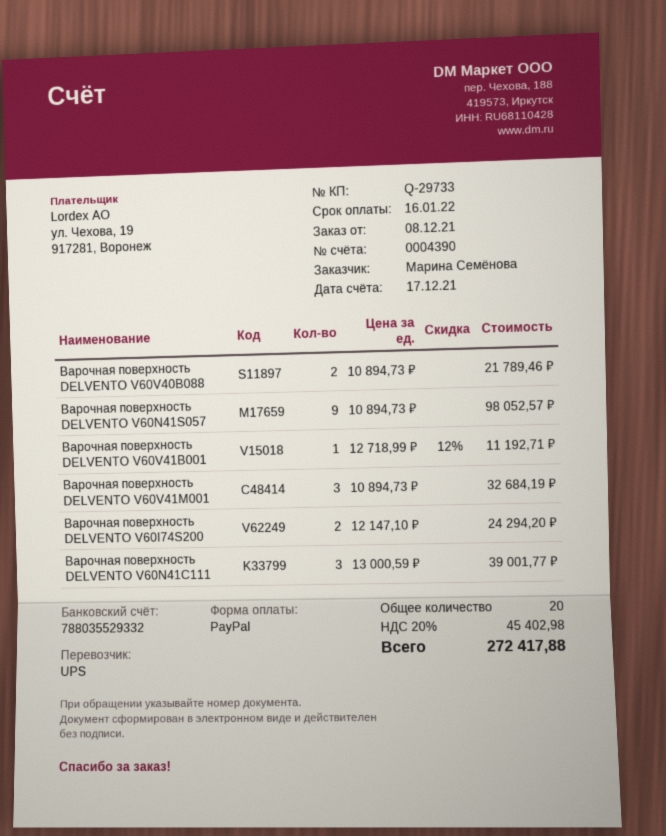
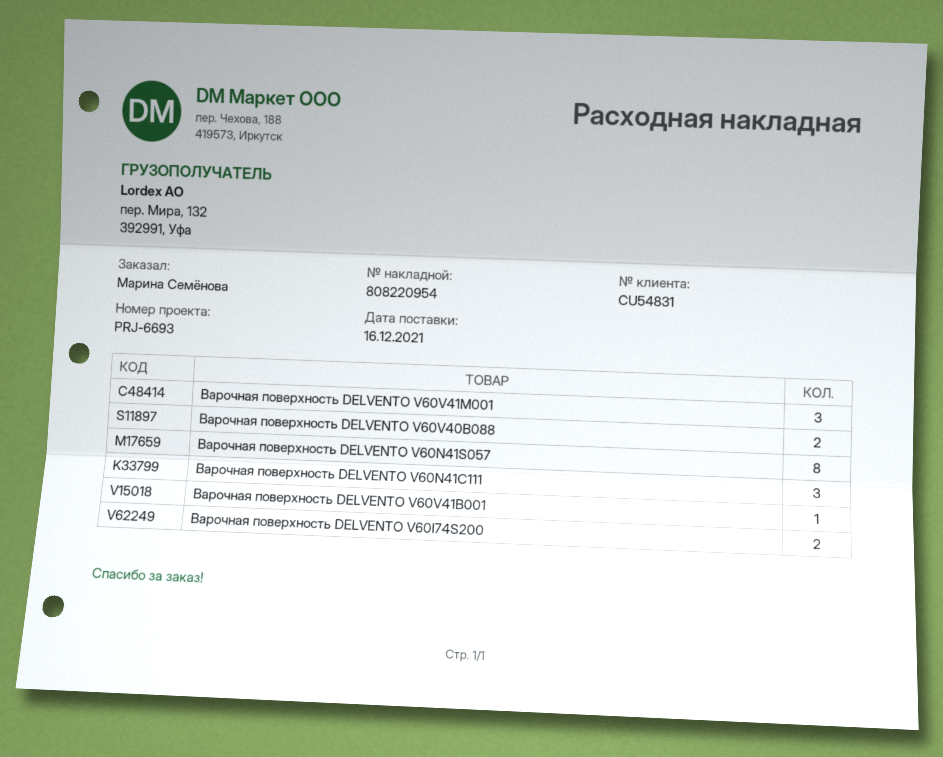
Варочная поверхность DELVENTO V60N41S057: 9 -> 8

